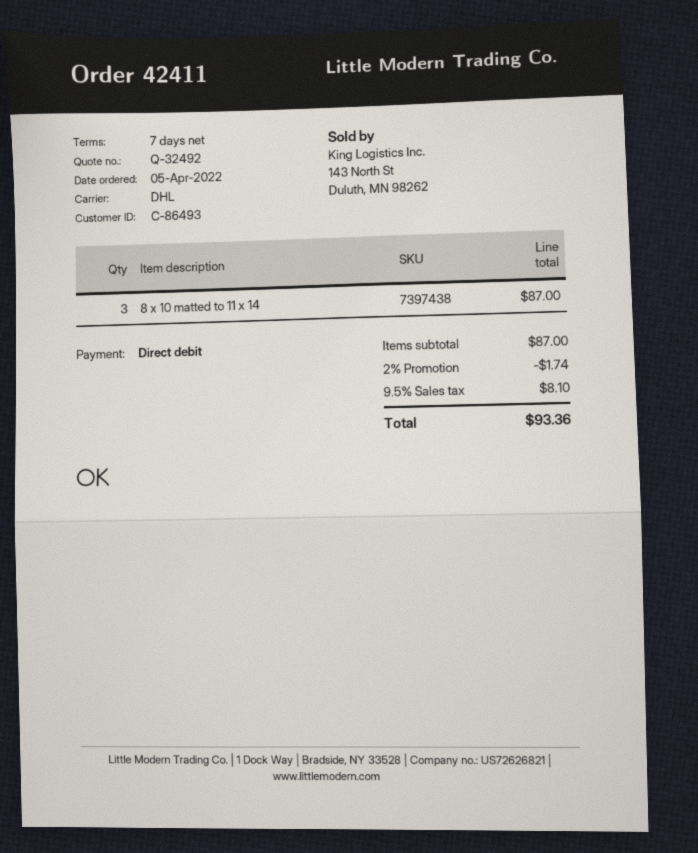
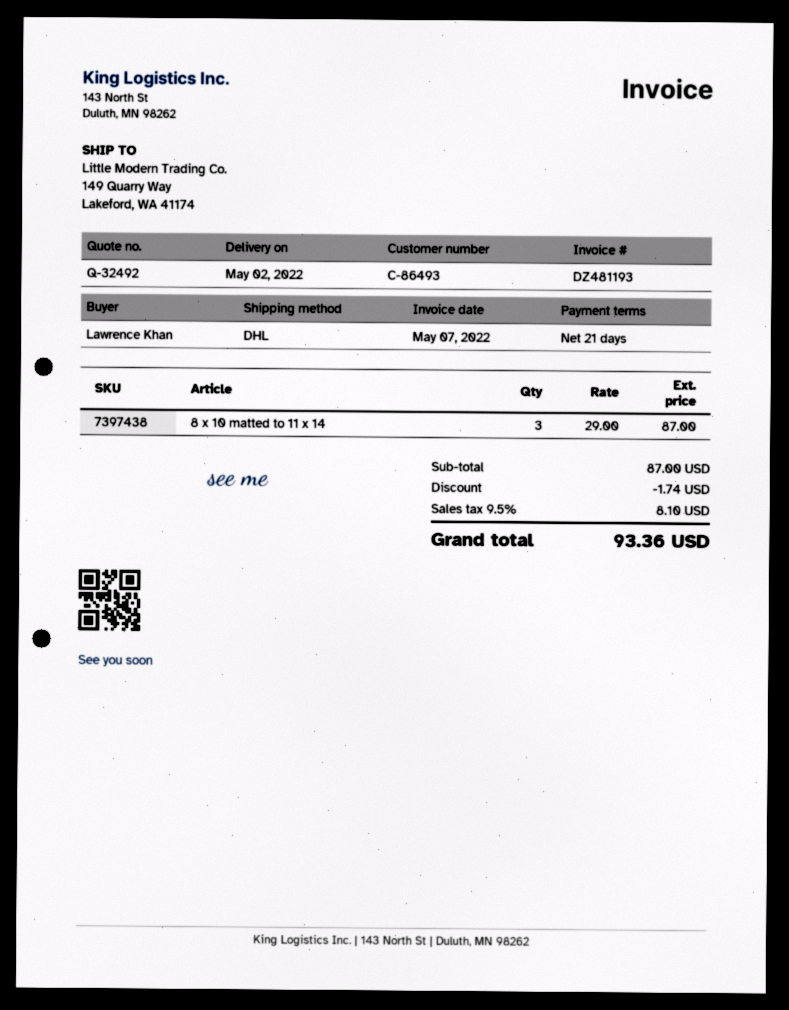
payment terms: 7 days -> 21 days

